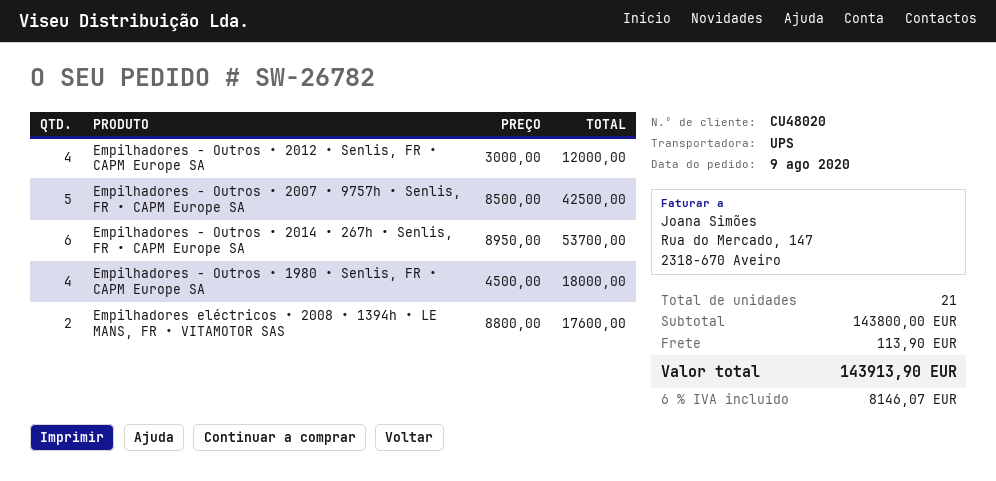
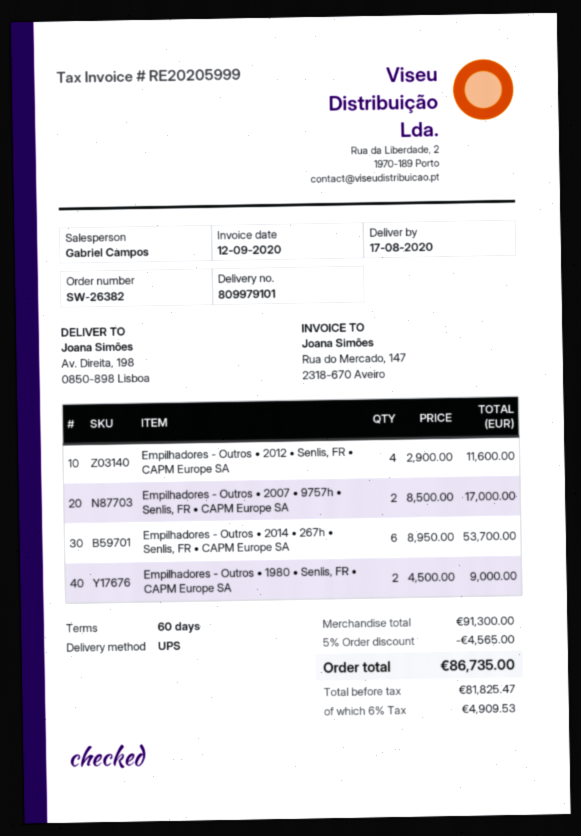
order number: SW-26782 -> SW-26382
Empilhadores - Outros • 2012 • Senlis, FR • CAPM Europe SA: 4 x 3000.00 = 12000.00 -> 4 x 2900.00 = 11600.00
Empilhadores - Outros • 2007 • 9757h • Senlis, FR • CAPM Europe SA: 5 x 8500.00 = 42500.00 -> 2 x 8500.00 = 17000.00
Empilhadores - Outros • 1980 • Senlis, FR • CAPM Europe SA: 4 x 4500.00 = 18000.00 -> 2 x 4500.00 = 9000.00
Empilhadores eléctricos • 2008 • 1394h • LE MANS, FR • VITAMOTOR SAS: 2 x 8800.00 = 17600.00 -> none
subtotal: 143800.00 -> 91300.00
discount: none -> 5% = 4565.00
shipping: 113.90 -> none
tax: 6% = 8146.07 -> 6% = 4909.53
total: 143913.90 -> 86735.00

